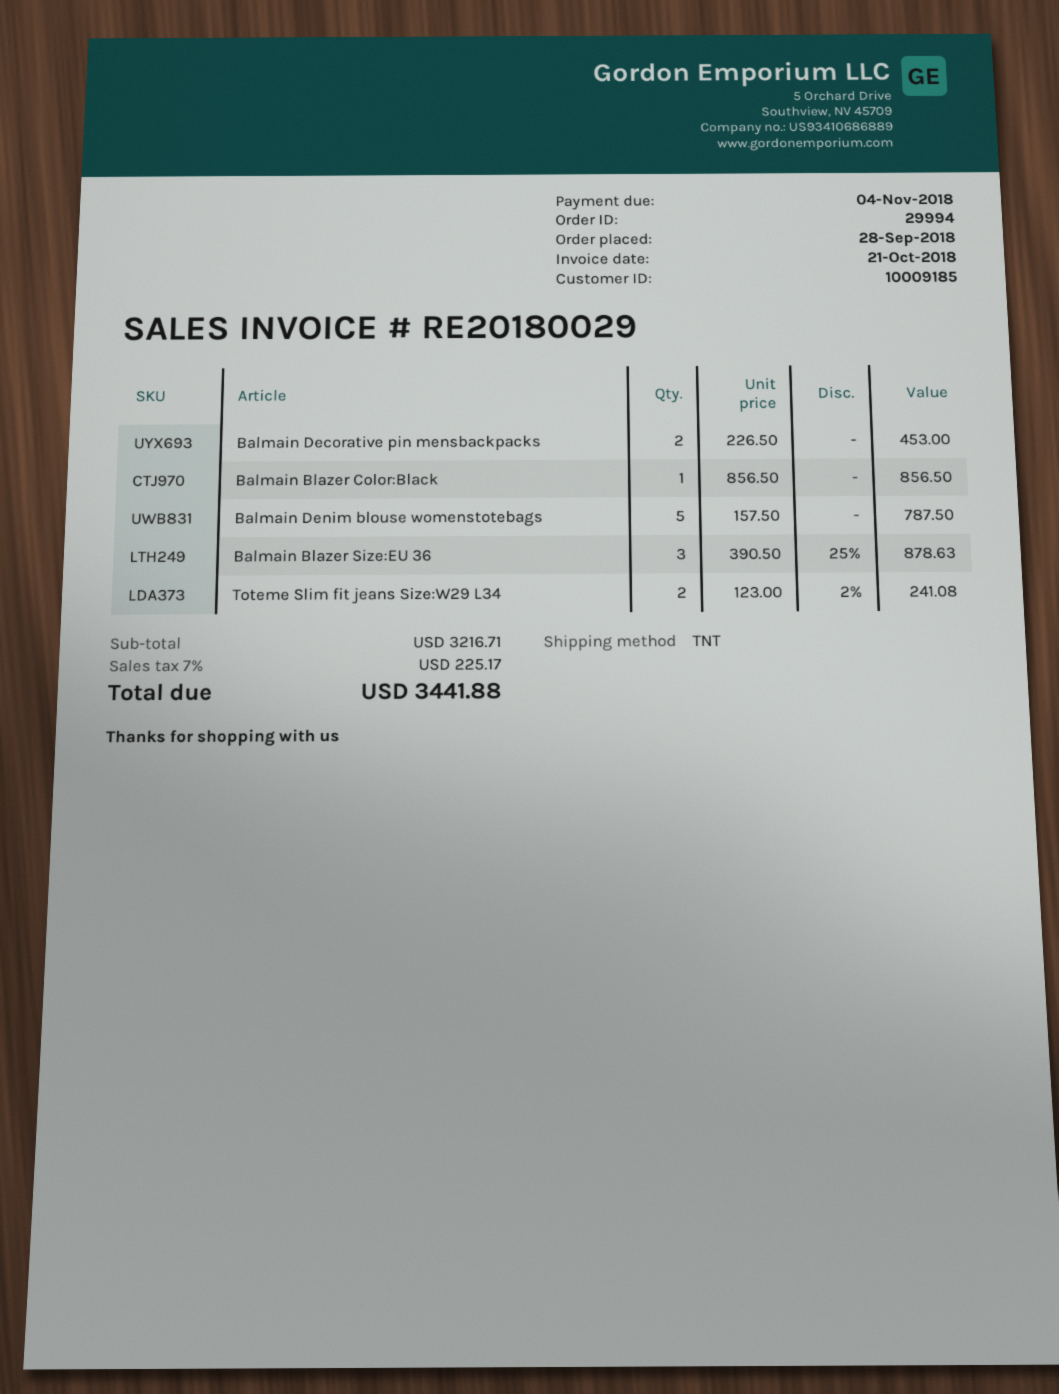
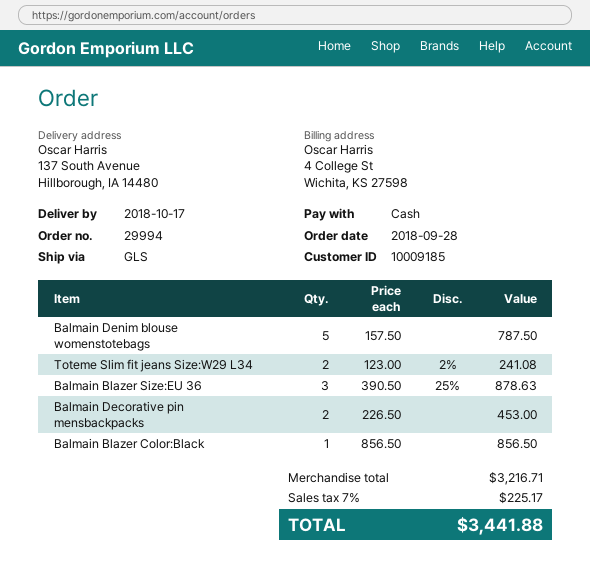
shipping method: TNT -> GLS

